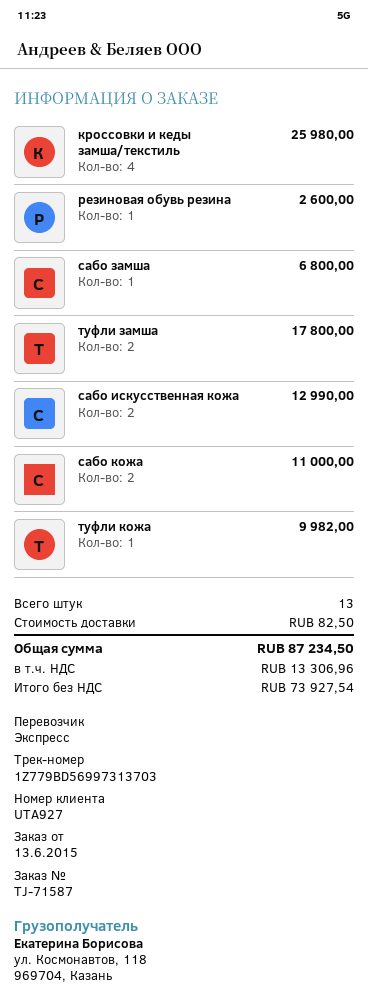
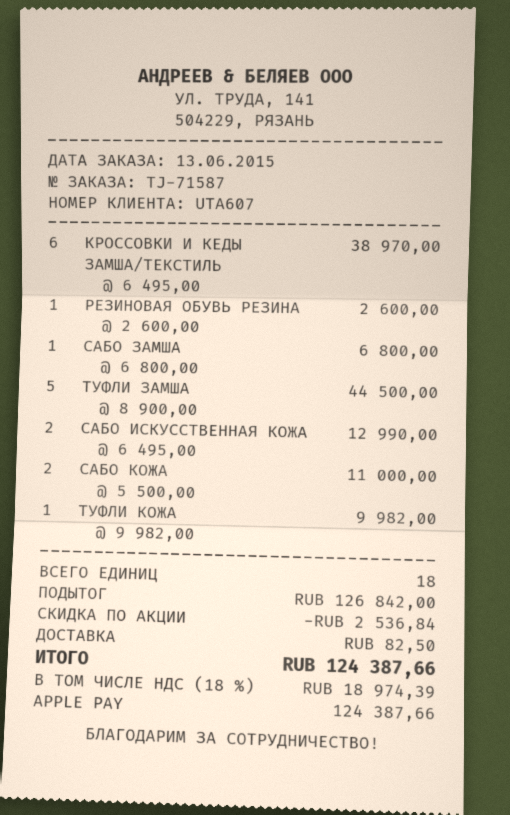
customer number: UTA927 -> UTA607
кроссовки и кеды замша/текстиль: 4 for 25980.00 -> 6 for 38970.00
туфли замша: 2 for 17800.00 -> 5 for 44500.00
total quantity: 13 -> 18
discount: none -> 2536.84
tax: 13306.96 -> 18974.39
total: 87234.50 -> 124387.66

